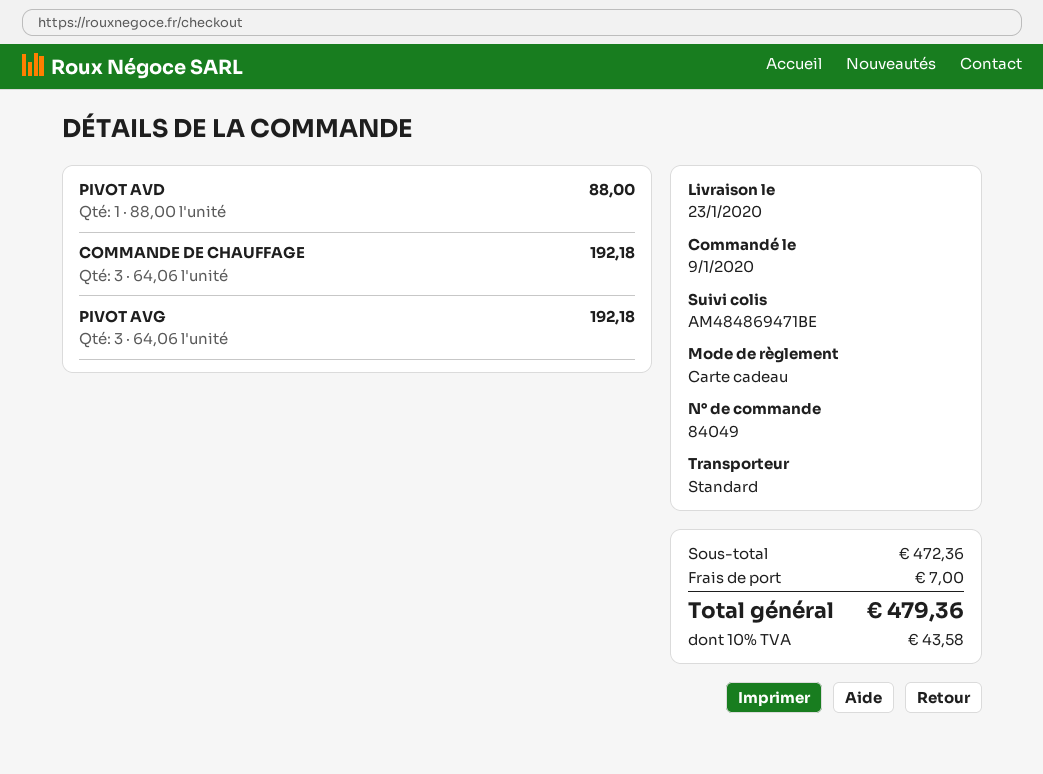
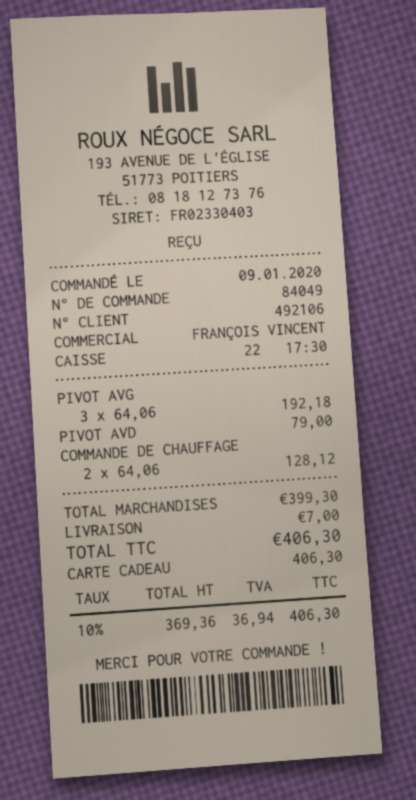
PIVOT AVD: 1 x 88.00 = 88.00 -> 1 x 79.00 = 79.00
COMMANDE DE CHAUFFAGE: 3 x 64.06 = 192.18 -> 2 x 64.06 = 128.12
subtotal: 472.36 -> 399.30
tax: 10% = 43.58 -> 10% = 36.94
total: 479.36 -> 406.30

